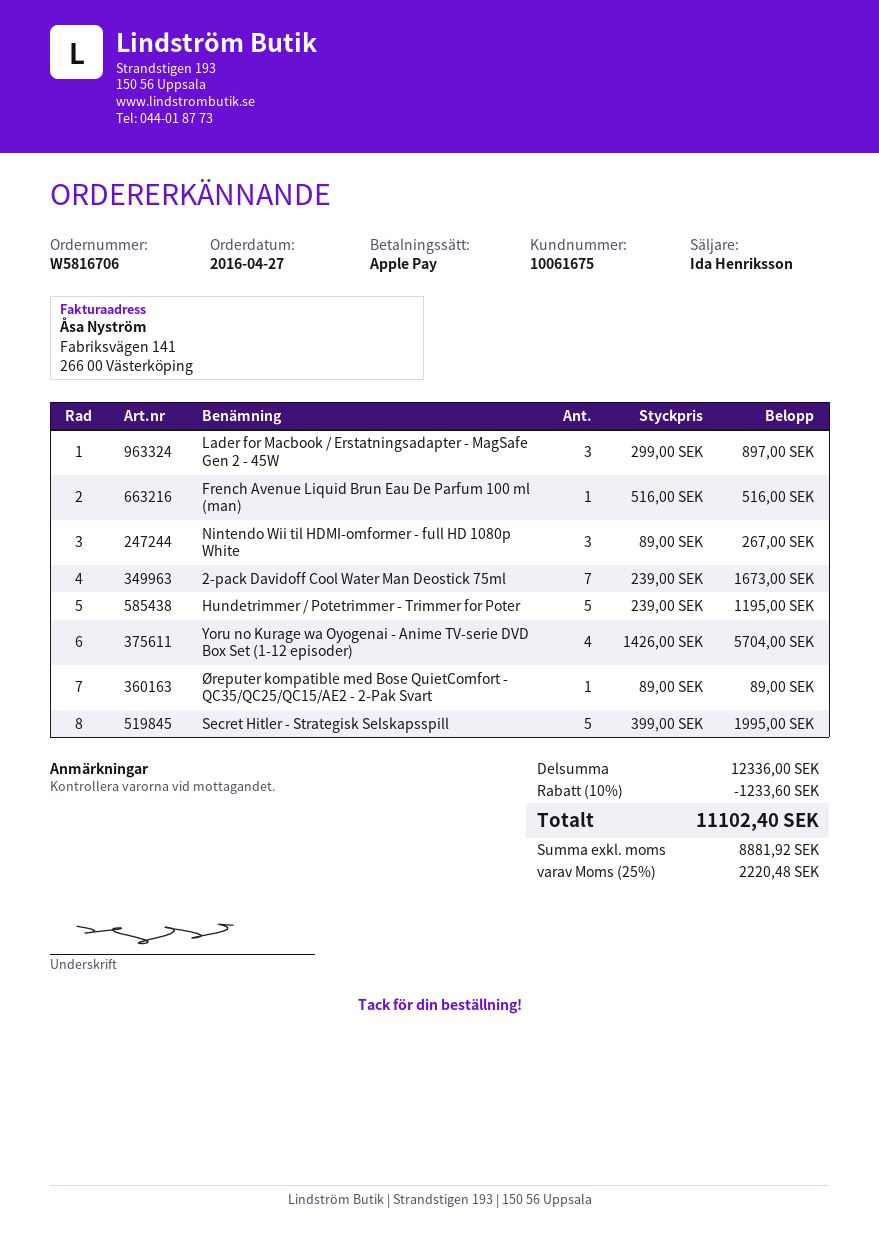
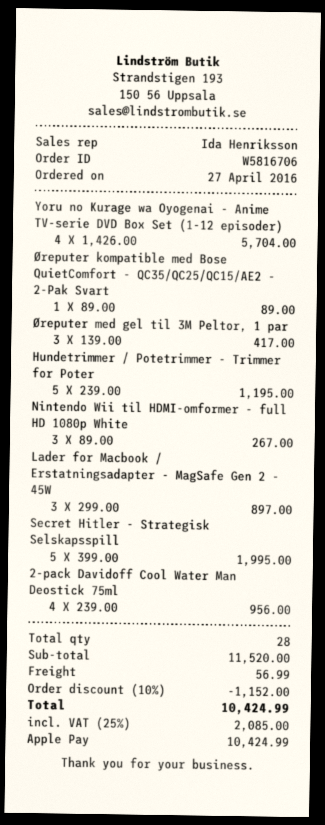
French Avenue Liquid Brun Eau De Parfum 100 ml (man): 1 x 516.00 = 516.00 -> none
2-pack Davidoff Cool Water Man Deostick 75ml: 7 x 239.00 = 1673.00 -> 4 x 239.00 = 956.00
Øreputer med gel til 3M Peltor, 1 par: none -> 3 x 139.00 = 417.00
subtotal: 12336.00 -> 11520.00
discount: 10% = 1233.60 -> 10% = 1152.00
shipping: none -> 56.99
tax: 25% = 2220.48 -> 25% = 2085.00
total: 11102.40 -> 10424.99

